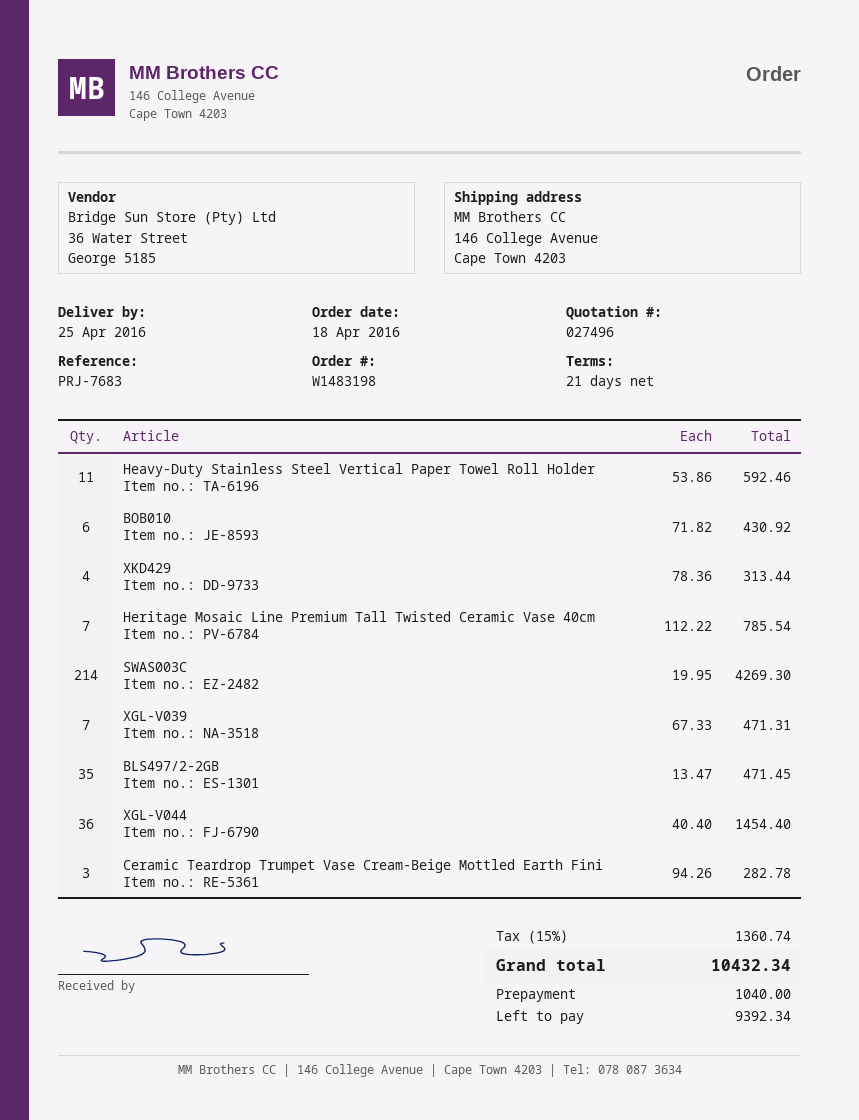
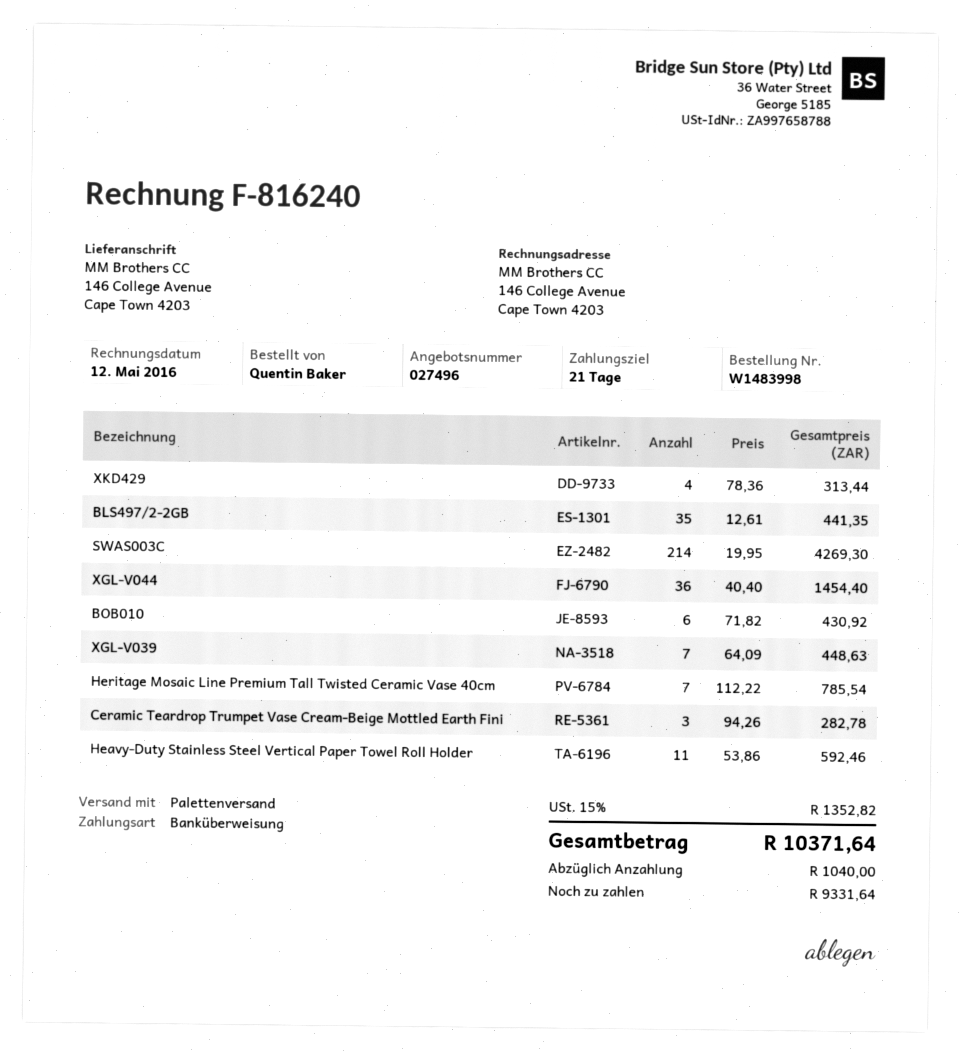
order number: W1483198 -> W1483998
XGL-V039: 7 x 67.33 = 471.31 -> 7 x 64.09 = 448.63
BLS497/2-2GB: 35 x 13.47 = 471.45 -> 35 x 12.61 = 441.35
tax: 15% = 1360.74 -> 15% = 1352.82
total: 10432.34 -> 10371.64
balance: 9392.34 -> 9331.64

